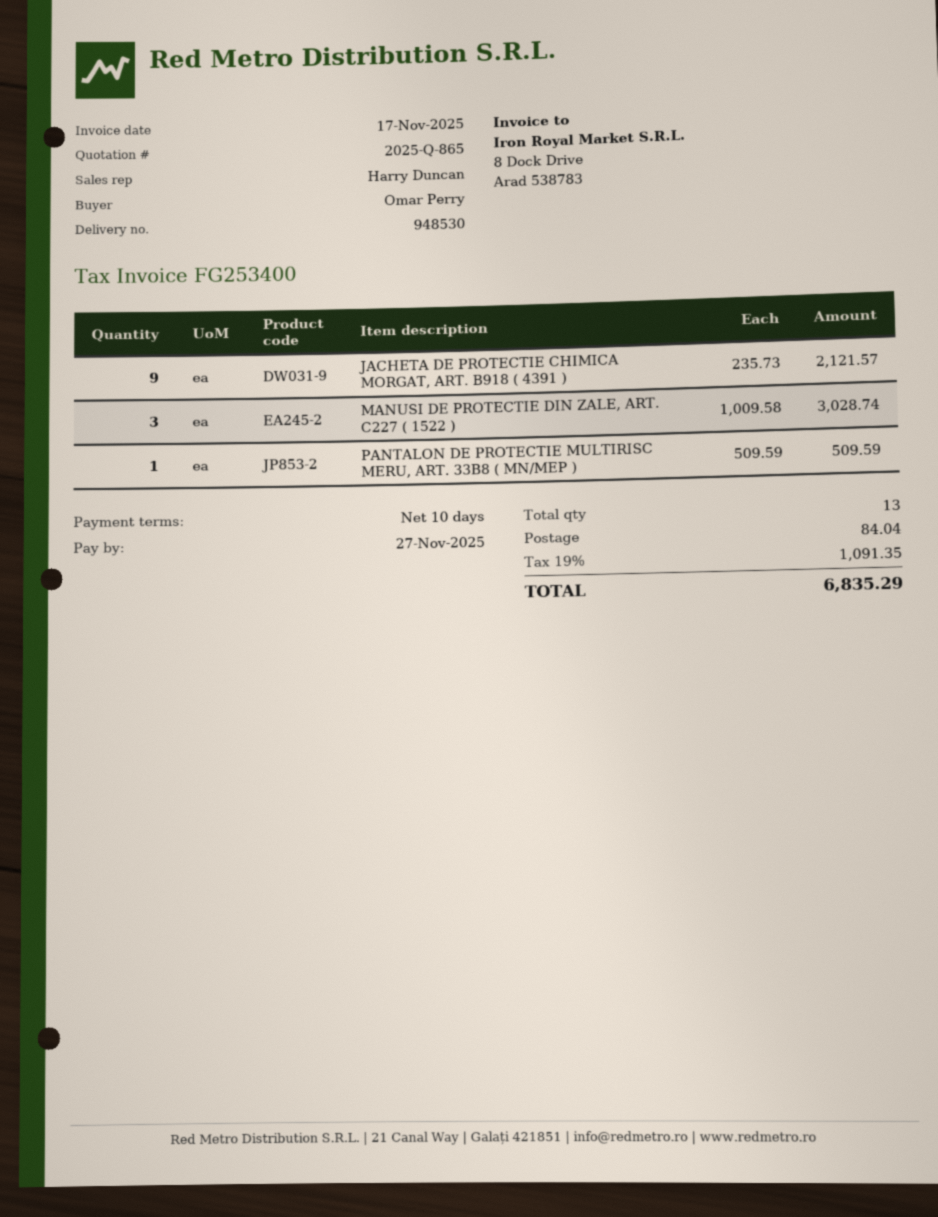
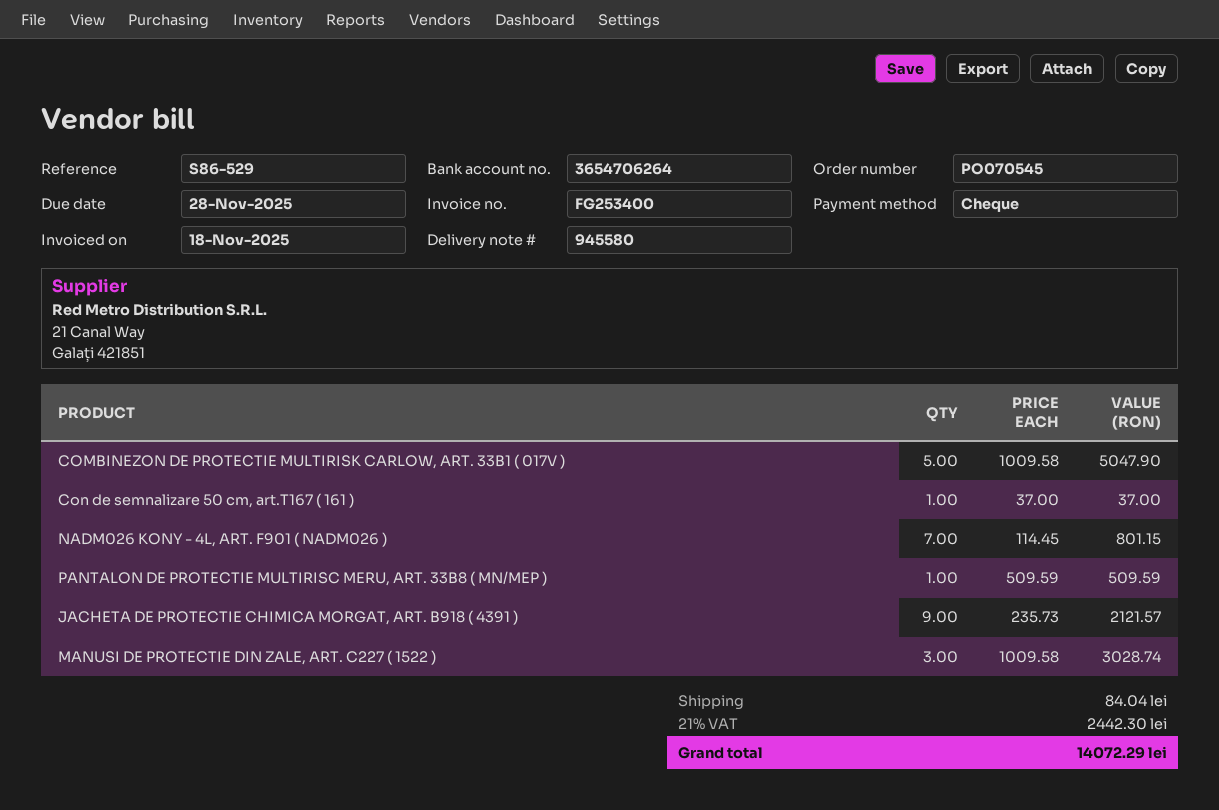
delivery note number: 948530 -> 945580
invoice date: 2025-11-17 -> 2025-11-18
due date: 2025-11-27 -> 2025-11-28
COMBINEZON DE PROTECTIE MULTIRISK CARLOW, ART. 33B1 ( 017V ): none -> 5 x 1009.58 = 5047.90
Con de semnalizare 50 cm, art.T167 ( 161 ): none -> 1 x 37.00 = 37.00
NADM026 KONY - 4L, ART. F901 ( NADM026 ): none -> 7 x 114.45 = 801.15
tax: 19% = 1091.35 -> 21% = 2442.30
total: 6835.29 -> 14072.29

